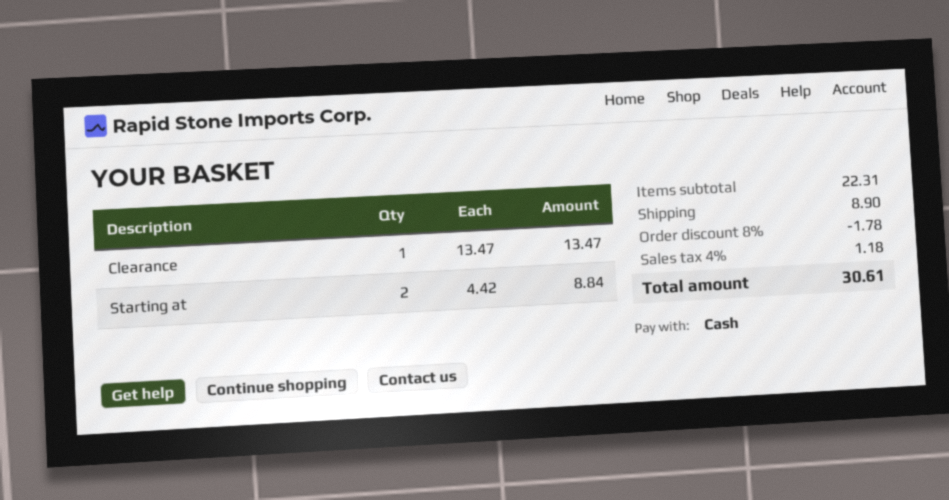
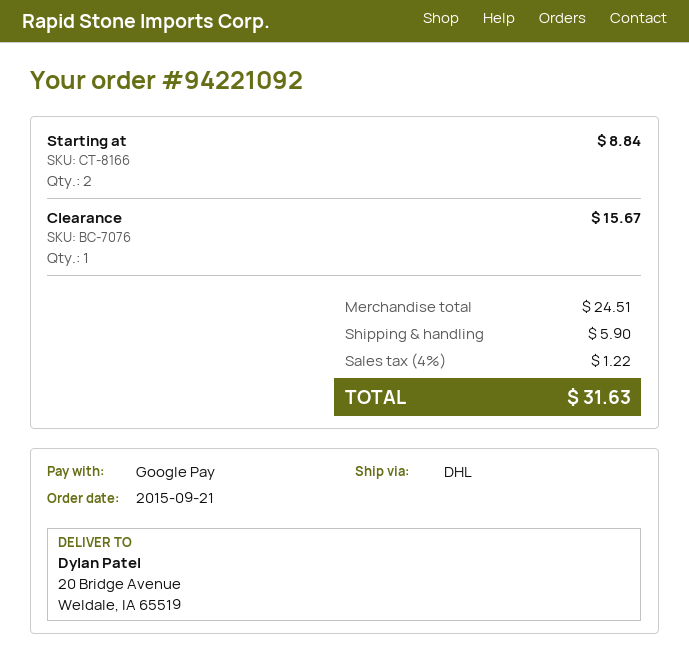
payment method: cash -> Google Pay
Clearance: 1 for 13.47 -> 1 for 15.67
subtotal: 22.31 -> 24.51
discount: 8% = 1.78 -> none
shipping: 8.90 -> 5.90
tax: 4% = 1.18 -> 4% = 1.22
total: 30.61 -> 31.63

